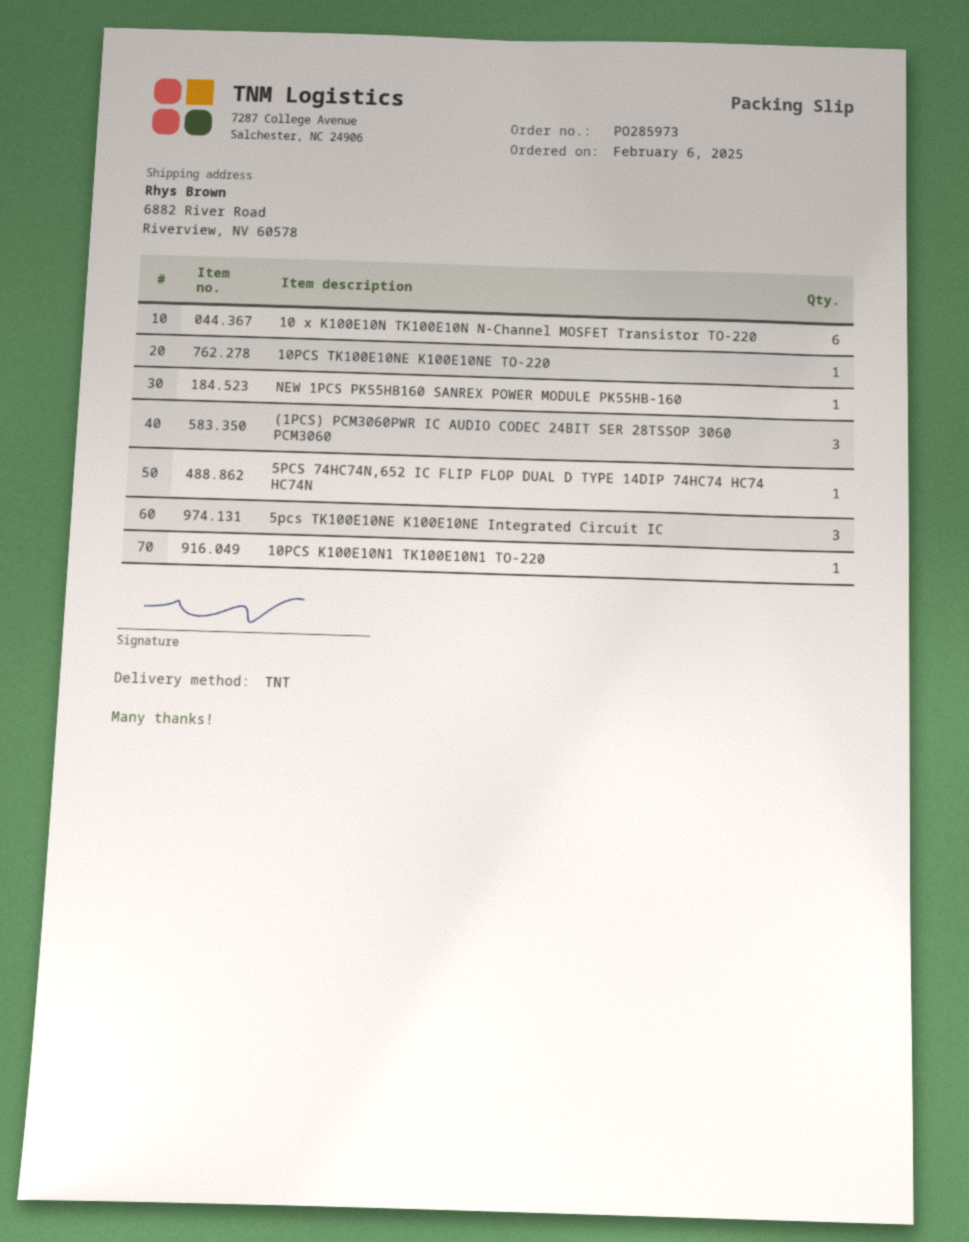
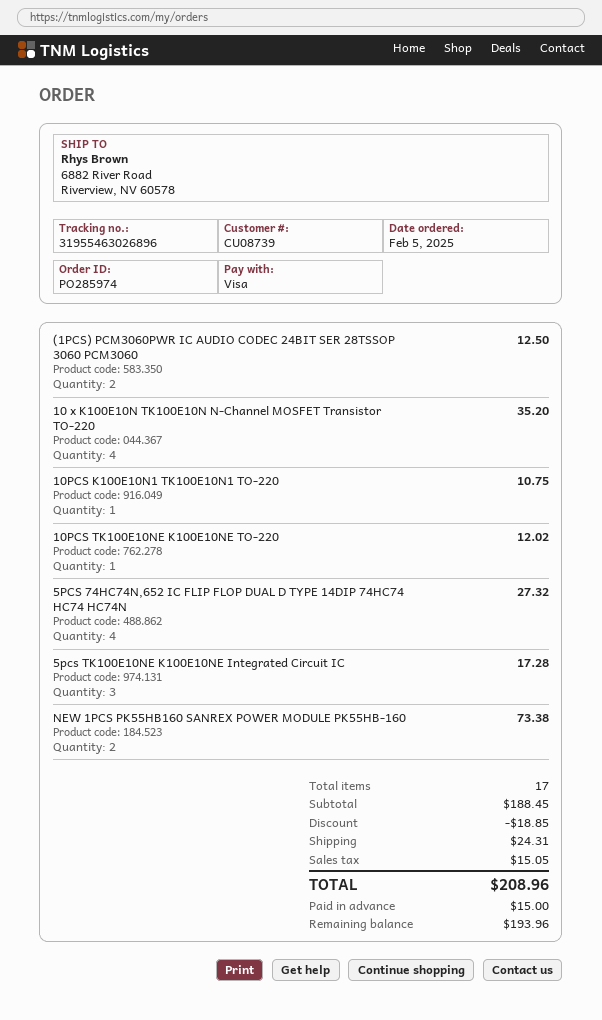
order number: PO285973 -> PO285974
order date: 2025-02-06 -> 2025-02-05
10 x K100E10N TK100E10N N-Channel MOSFET Transistor TO-220: 6 -> 4
NEW 1PCS PK55HB160 SANREX POWER MODULE PK55HB-160: 1 -> 2
(1PCS) PCM3060PWR IC AUDIO CODEC 24BIT SER 28TSSOP 3060 PCM3060: 3 -> 2
5PCS 74HC74N,652 IC FLIP FLOP DUAL D TYPE 14DIP 74HC74 HC74 HC74N: 1 -> 4

